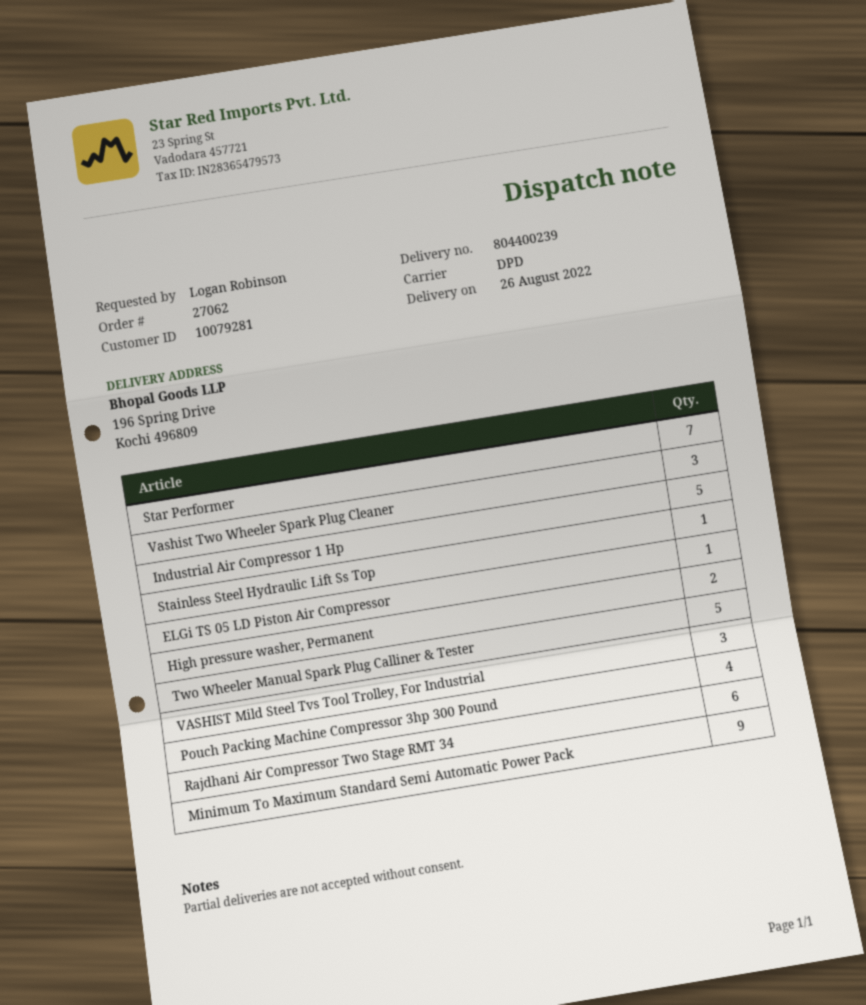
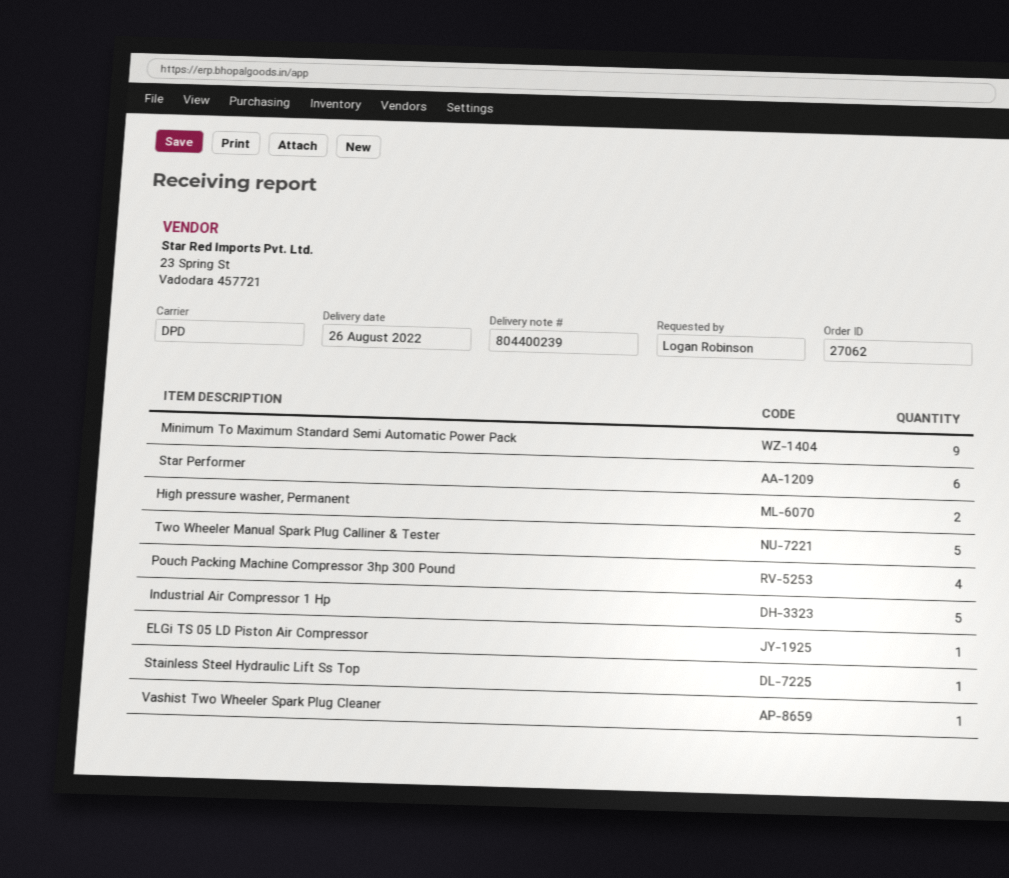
Star Performer: 7 -> 6
Vashist Two Wheeler Spark Plug Cleaner: 3 -> 1
VASHIST Mild Steel Tvs Tool Trolley, For Industrial: 3 -> none
Rajdhani Air Compressor Two Stage RMT 34: 6 -> none

